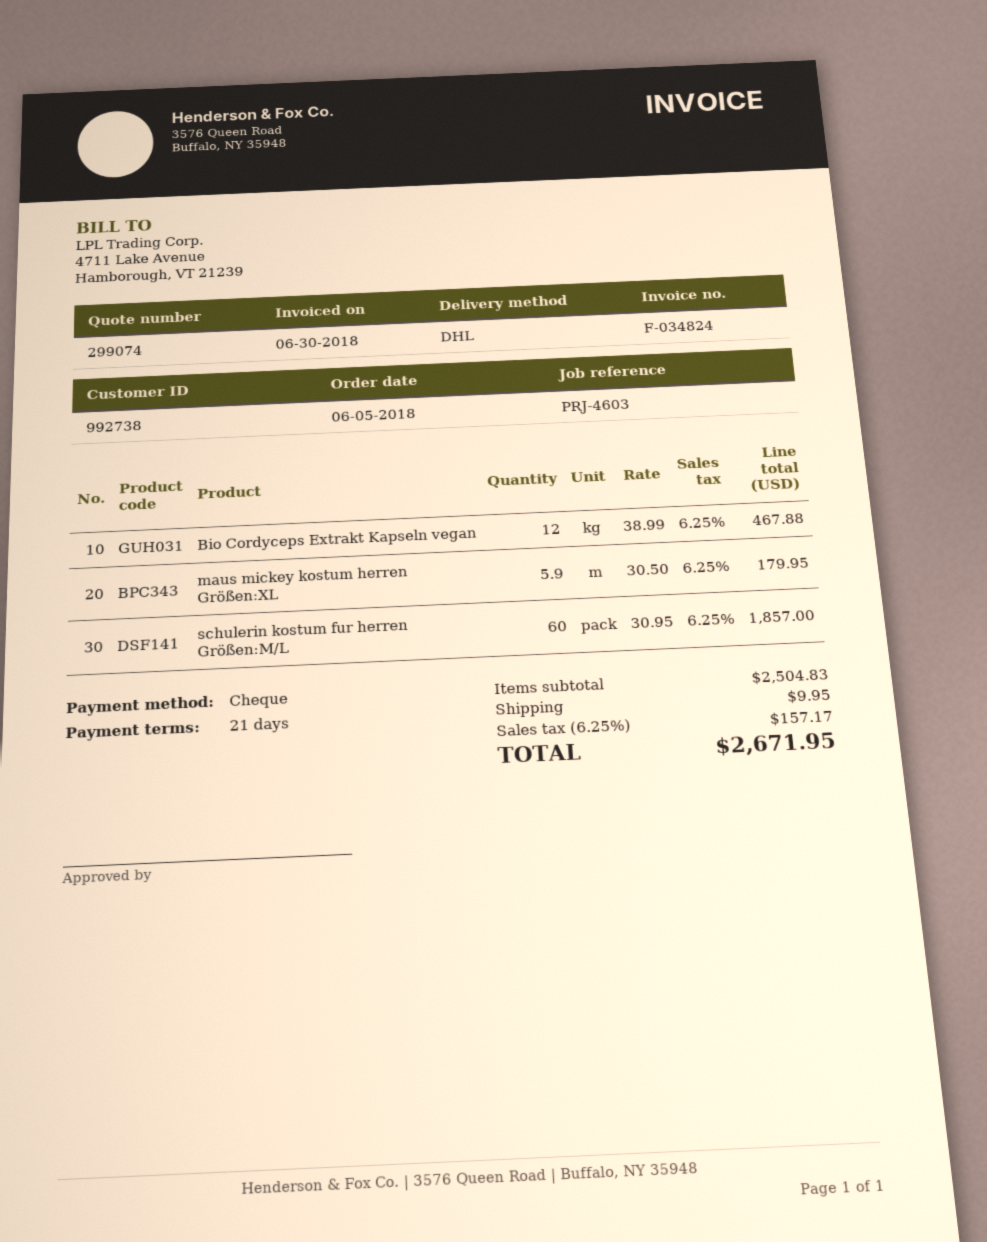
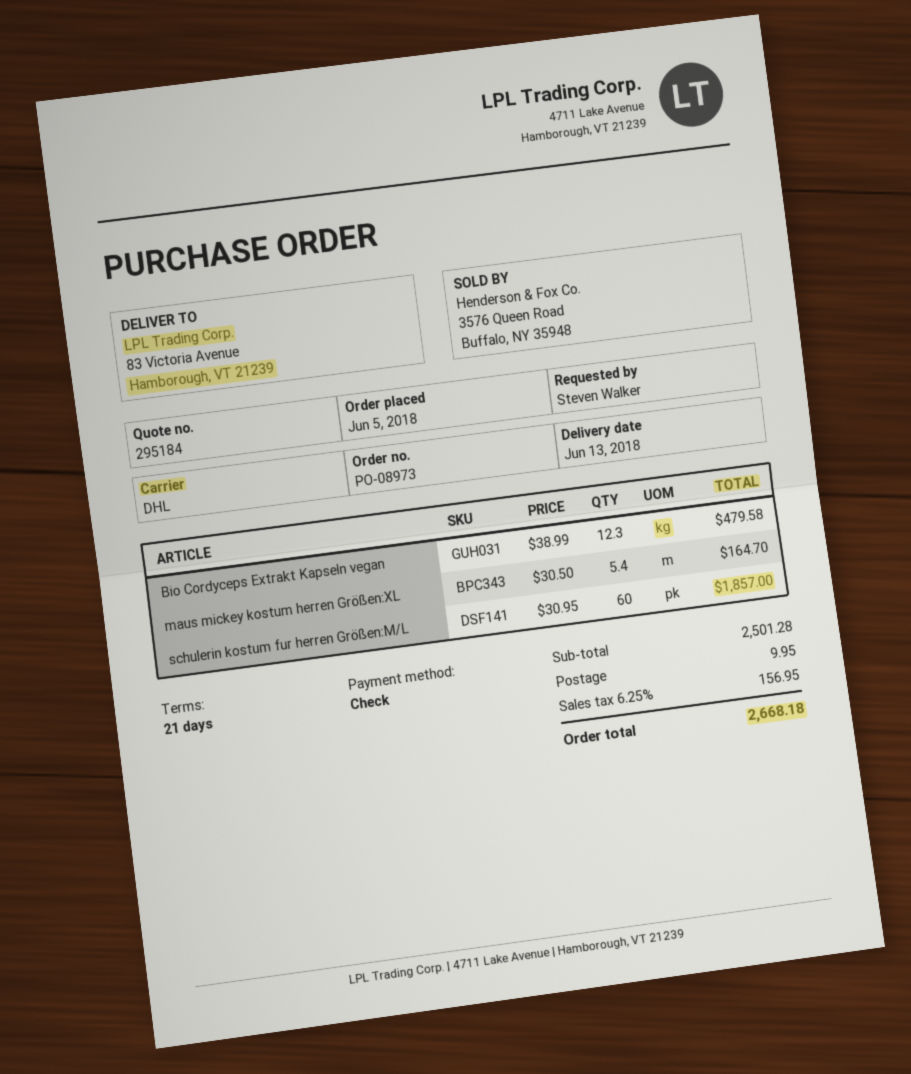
quote number: 299074 -> 295184
Bio Cordyceps Extrakt Kapseln vegan: 12 x 38.99 = 467.88 -> 12.3 x 38.99 = 479.58
maus mickey kostum herren Größen:XL: 5.9 x 30.50 = 179.95 -> 5.4 x 30.50 = 164.70
subtotal: 2504.83 -> 2501.28
tax: 6.25% = 157.17 -> 6.25% = 156.95
total: 2671.95 -> 2668.18

